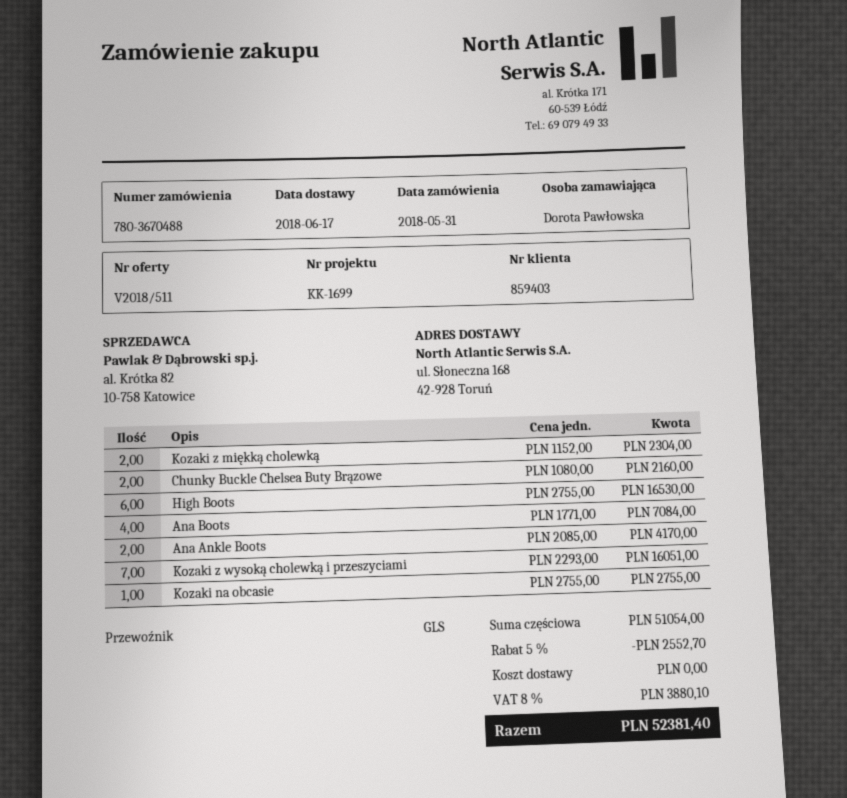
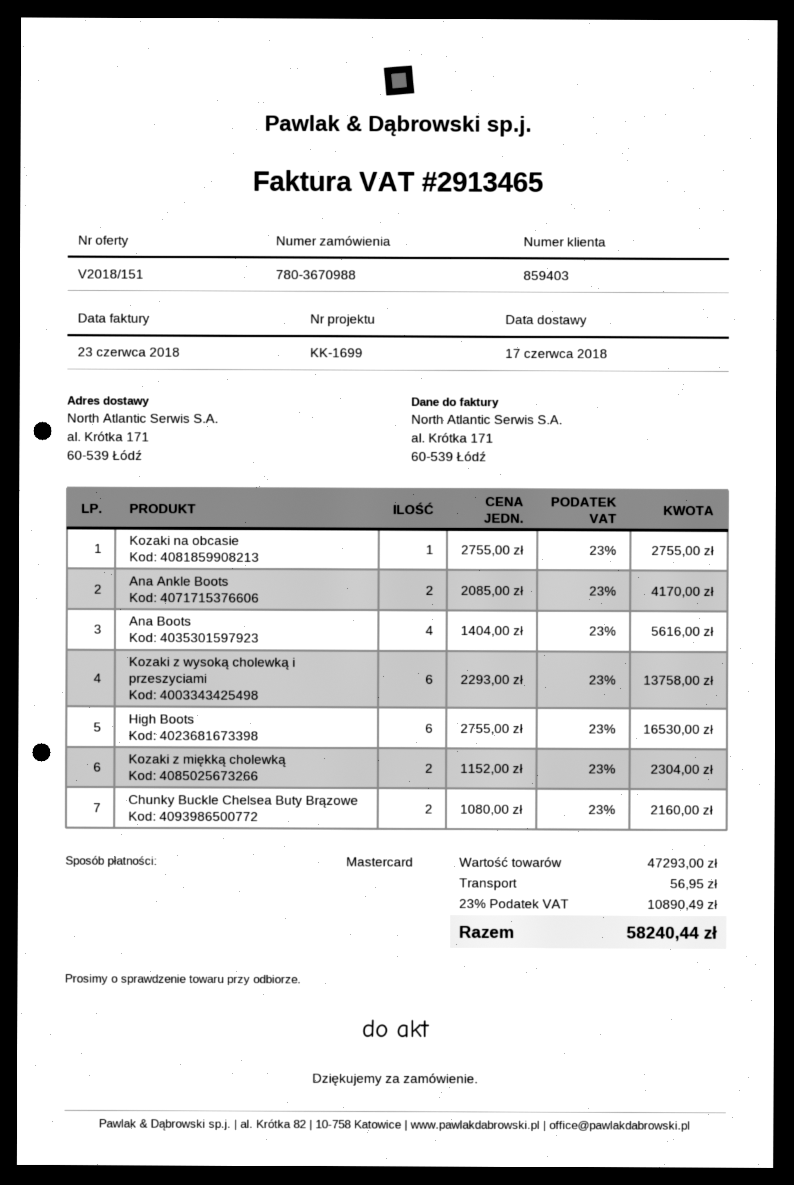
quote number: V2018/511 -> V2018/151
order number: 780-3670488 -> 780-3670988
ship to: ul. Słoneczna 168, 42-928 Toruń -> al. Krótka 171, 60-539 Łódź
Ana Boots: 4 x 1771.00 = 7084.00 -> 4 x 1404.00 = 5616.00
Kozaki z wysoką cholewką i przeszyciami: 7 x 2293.00 = 16051.00 -> 6 x 2293.00 = 13758.00
subtotal: 51054.00 -> 47293.00
discount: 5% = 2552.70 -> none
shipping: 0.00 -> 56.95
tax: 8% = 3880.10 -> 23% = 10890.49
total: 52381.40 -> 58240.44

